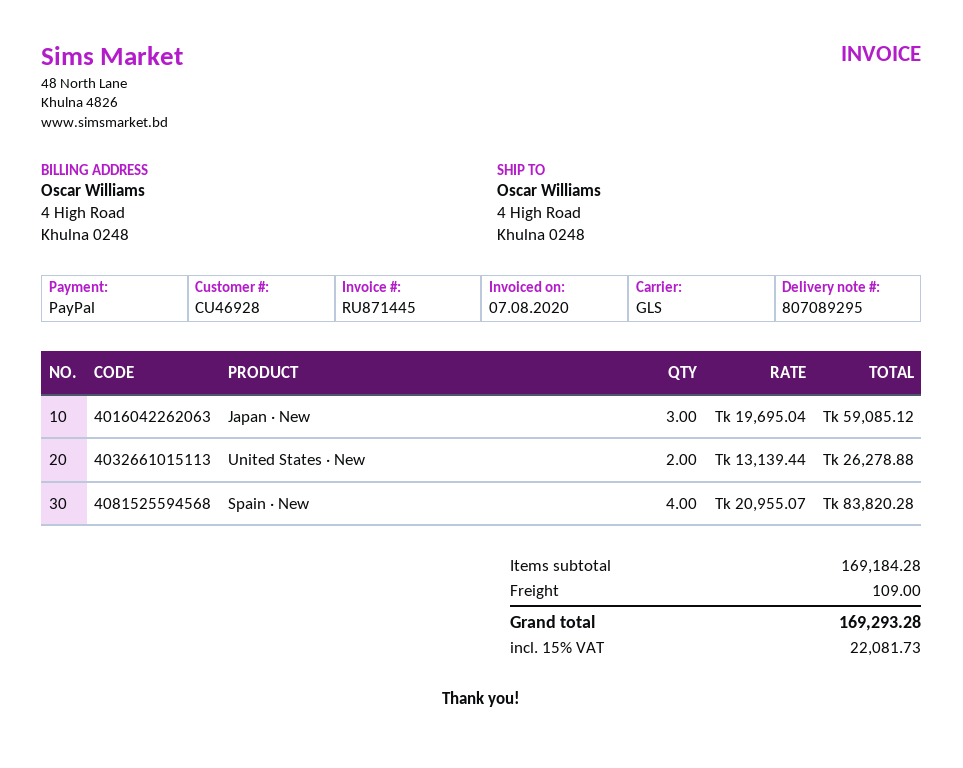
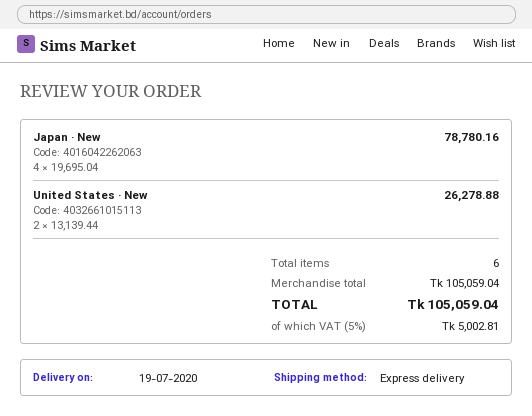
shipping method: GLS -> express
Japan · New: 3 x 19695.04 = 59085.12 -> 4 x 19695.04 = 78780.16
Spain · New: 4 x 20955.07 = 83820.28 -> none
subtotal: 169184.28 -> 105059.04
shipping: 109.00 -> none
tax: 15% = 22081.73 -> 5% = 5002.81
total: 169293.28 -> 105059.04

